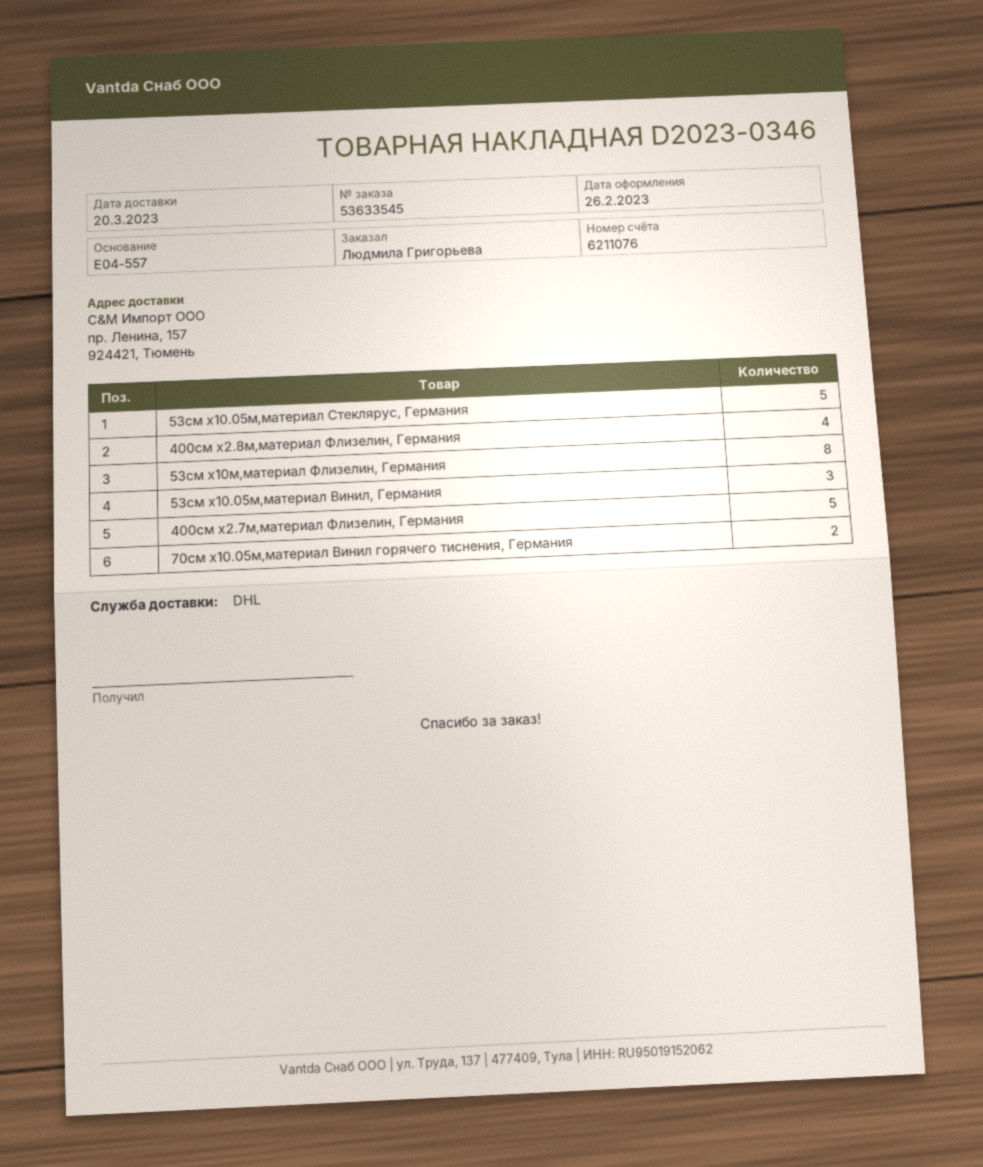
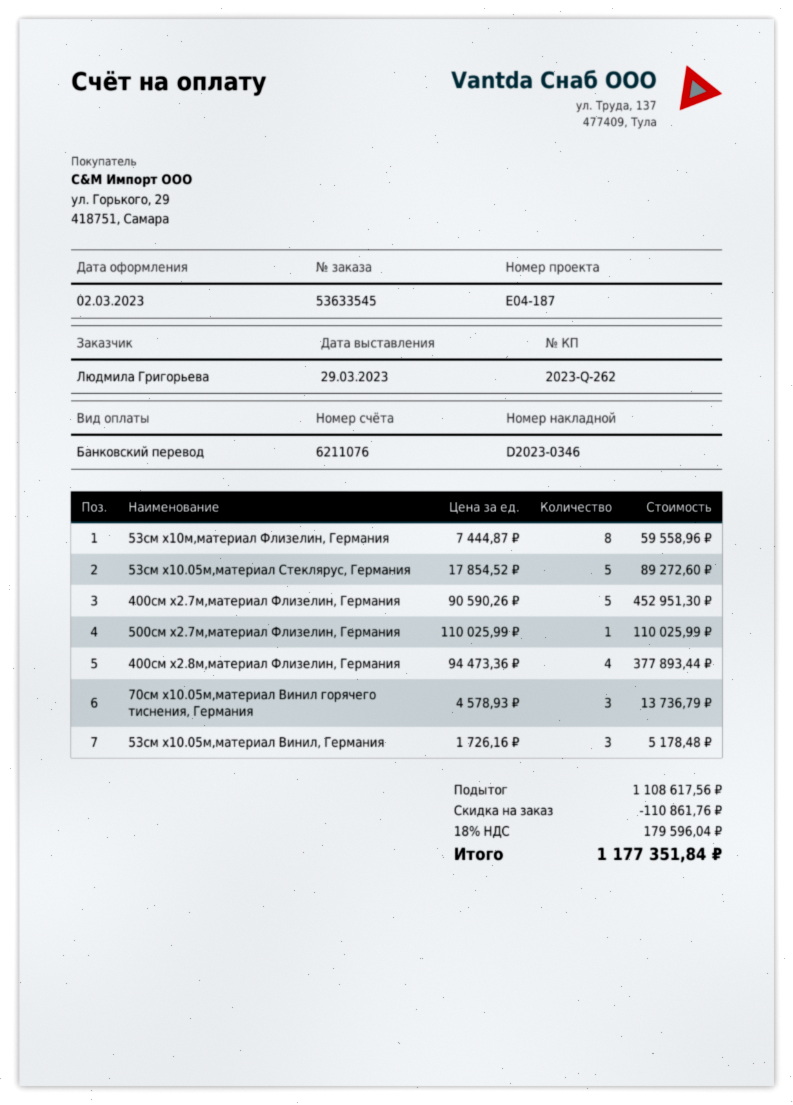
order date: 2023-02-26 -> 2023-03-02
reference: E04-557 -> E04-187
70см x10.05м,материал Винил горячего тиснения, Германия: 2 -> 3
500см x2.7м,материал Флизелин, Германия: none -> 1

